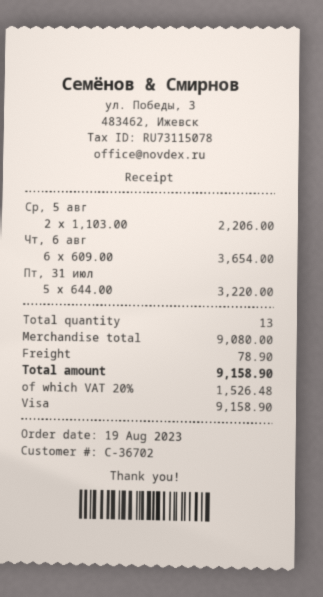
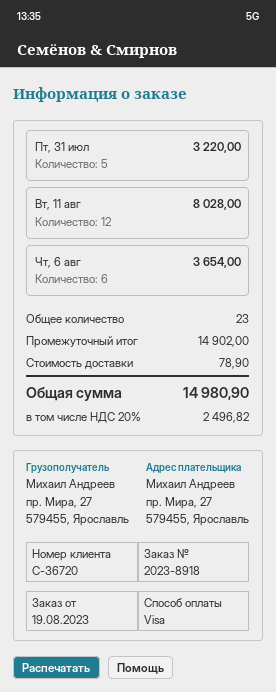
customer number: C-36702 -> C-36720
Ср, 5 авг: 2 for 2206.00 -> none
Вт, 11 авг: none -> 12 for 8028.00
total quantity: 13 -> 23
subtotal: 9080.00 -> 14902.00
tax: 20% = 1526.48 -> 20% = 2496.82
total: 9158.90 -> 14980.90

